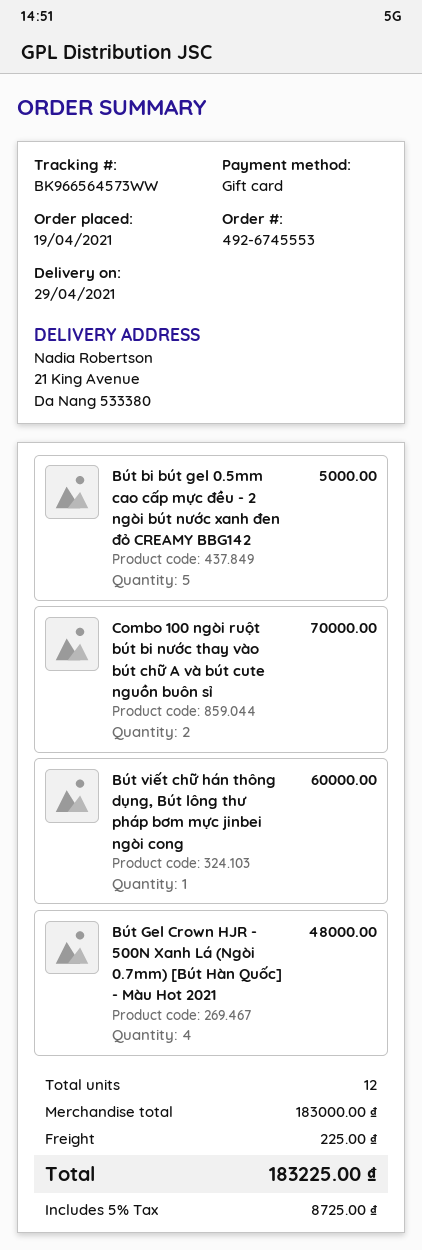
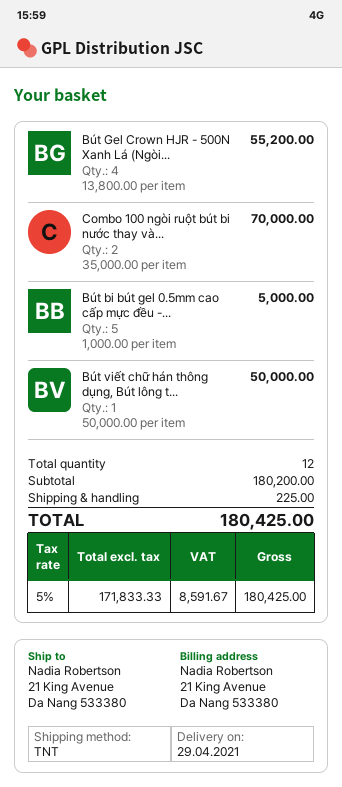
Bút viết chữ hán thông dụng, Bút lông thư pháp bơm mực jinbei ngòi cong: 1 for 60000.00 -> 1 for 50000.00
Bút Gel Crown HJR - 500N Xanh Lá (Ngòi 0.7mm) [Bút Hàn Quốc] - Màu Hot 2021: 4 for 48000.00 -> 4 for 55200.00
subtotal: 183000.00 -> 180200.00
tax: 5% = 8725.00 -> 5% = 8591.67
total: 183225.00 -> 180425.00

